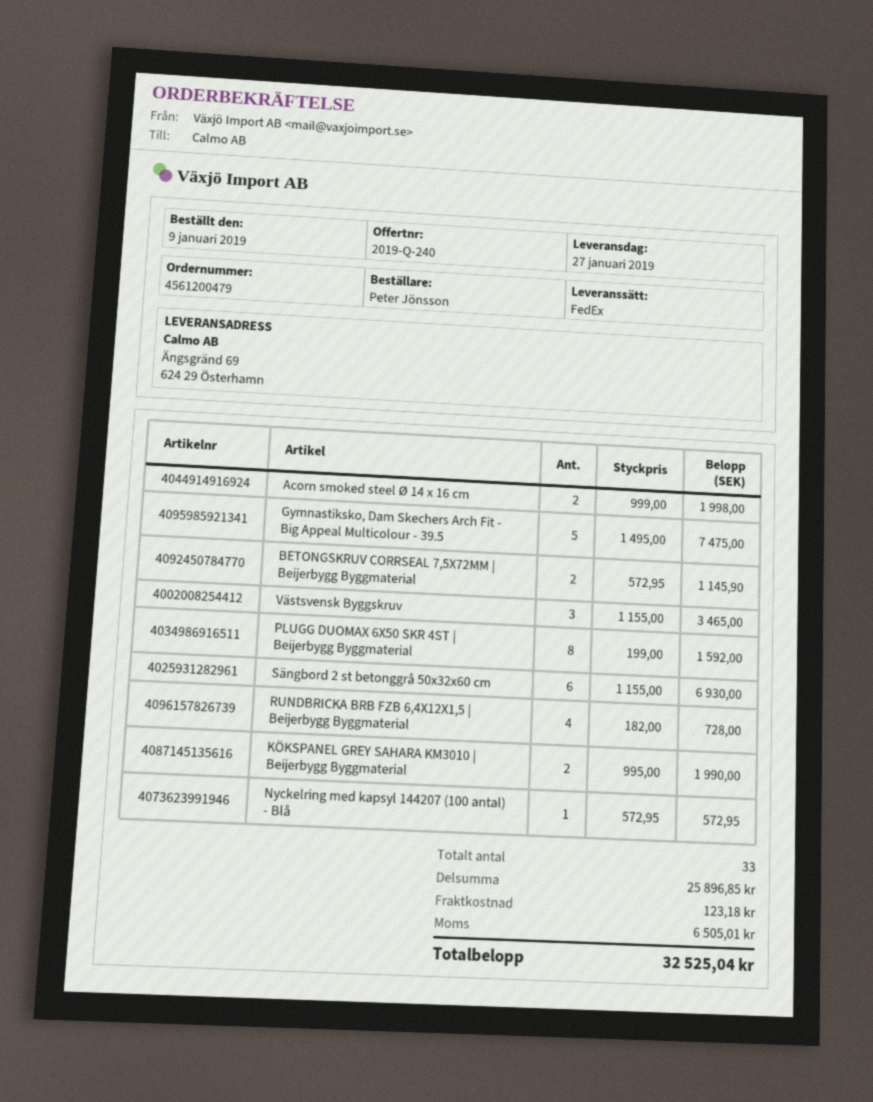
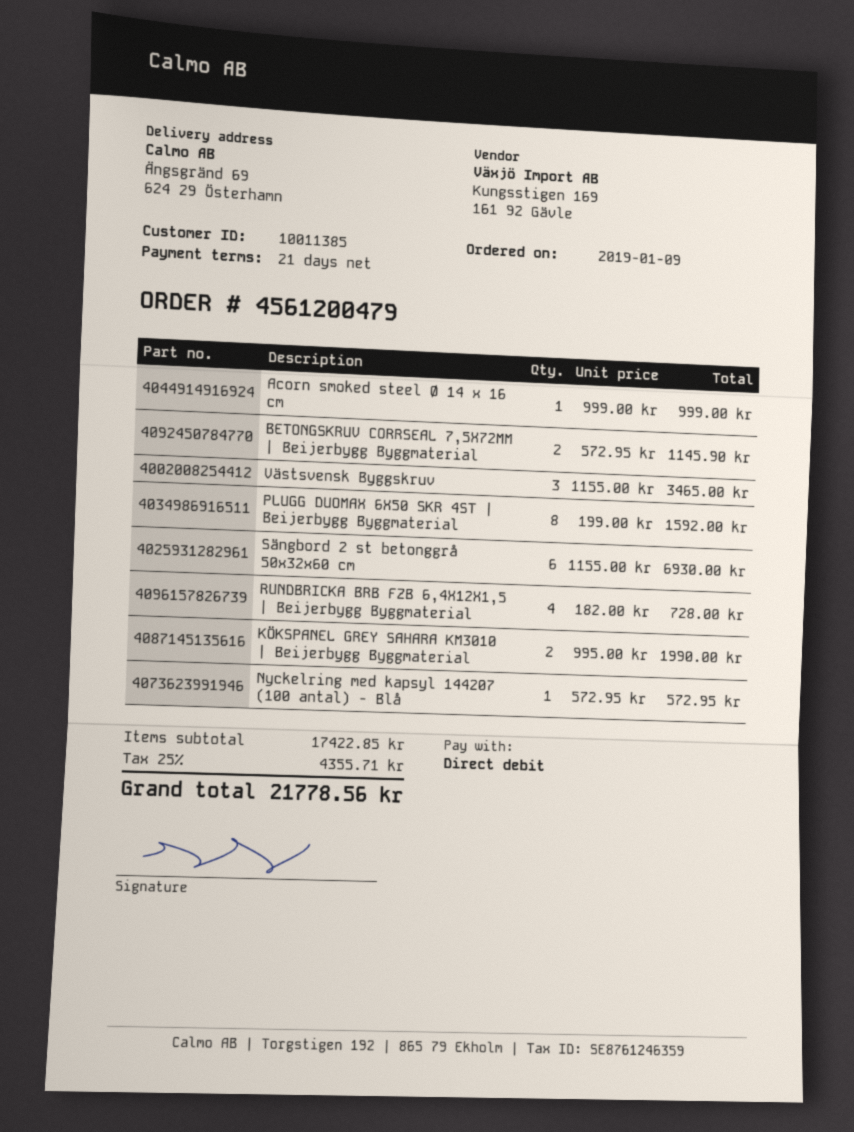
Acorn smoked steel Ø 14 x 16 cm: 2 x 999.00 = 1998.00 -> 1 x 999.00 = 999.00
Gymnastiksko, Dam Skechers Arch Fit - Big Appeal Multicolour - 39.5: 5 x 1495.00 = 7475.00 -> none
subtotal: 25896.85 -> 17422.85
shipping: 123.18 -> none
tax: 6505.01 -> 4355.71
total: 32525.04 -> 21778.56

